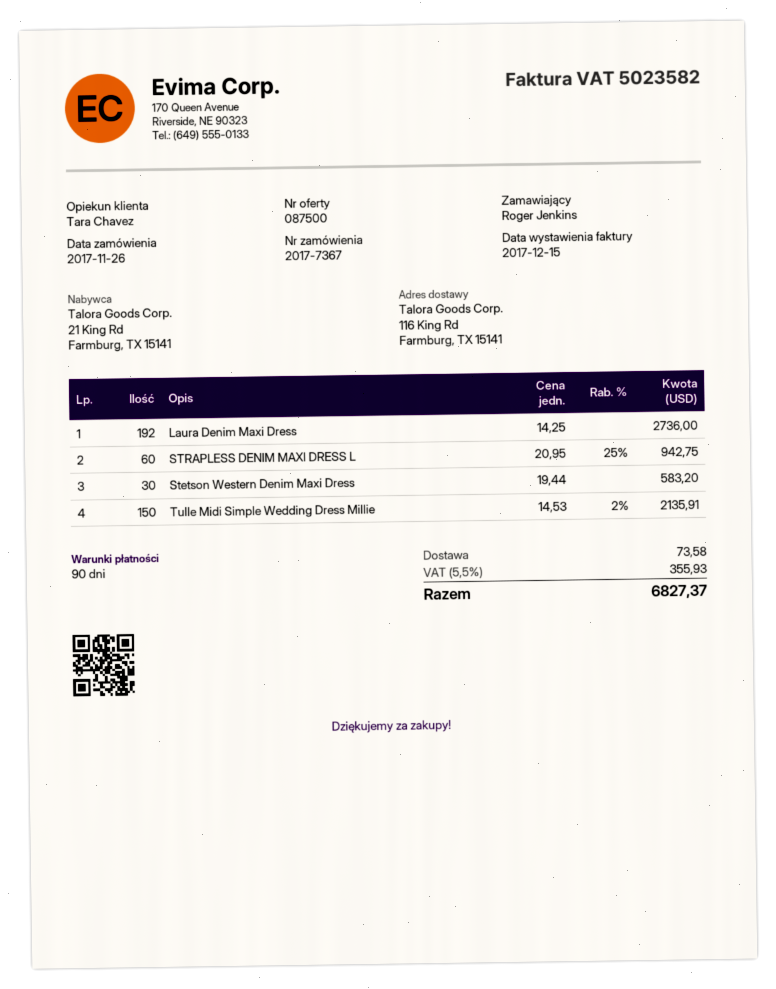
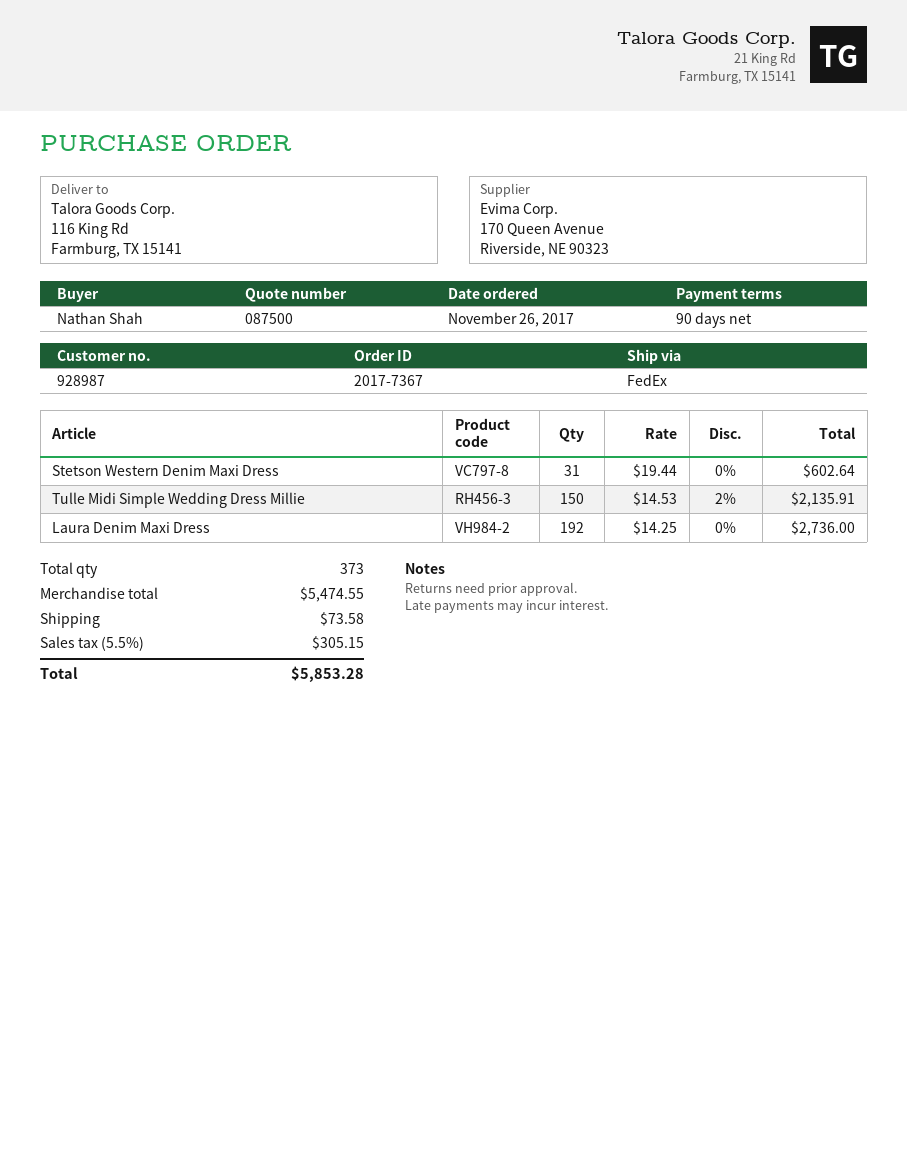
ordered by: Roger Jenkins -> Nathan Shah
STRAPLESS DENIM MAXI DRESS L: 60 x 20.95 - 25% = 942.75 -> none
Stetson Western Denim Maxi Dress: 30 x 19.44 = 583.20 -> 31 x 19.44 = 602.64
tax: 5.5% = 355.93 -> 5.5% = 305.15
total: 6827.37 -> 5853.28

